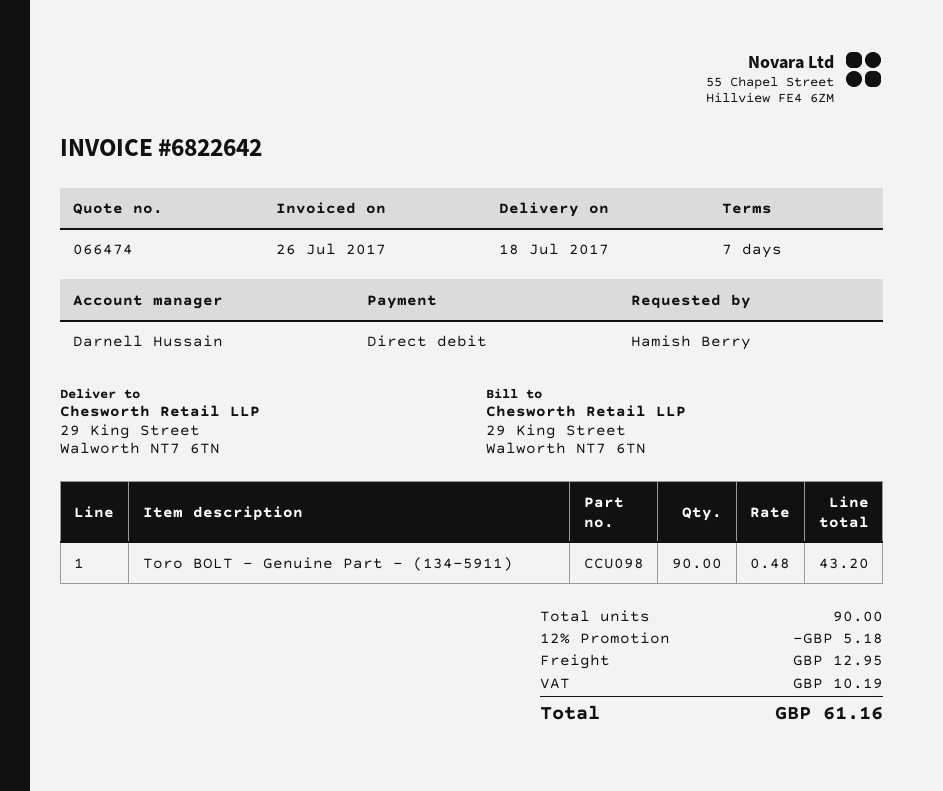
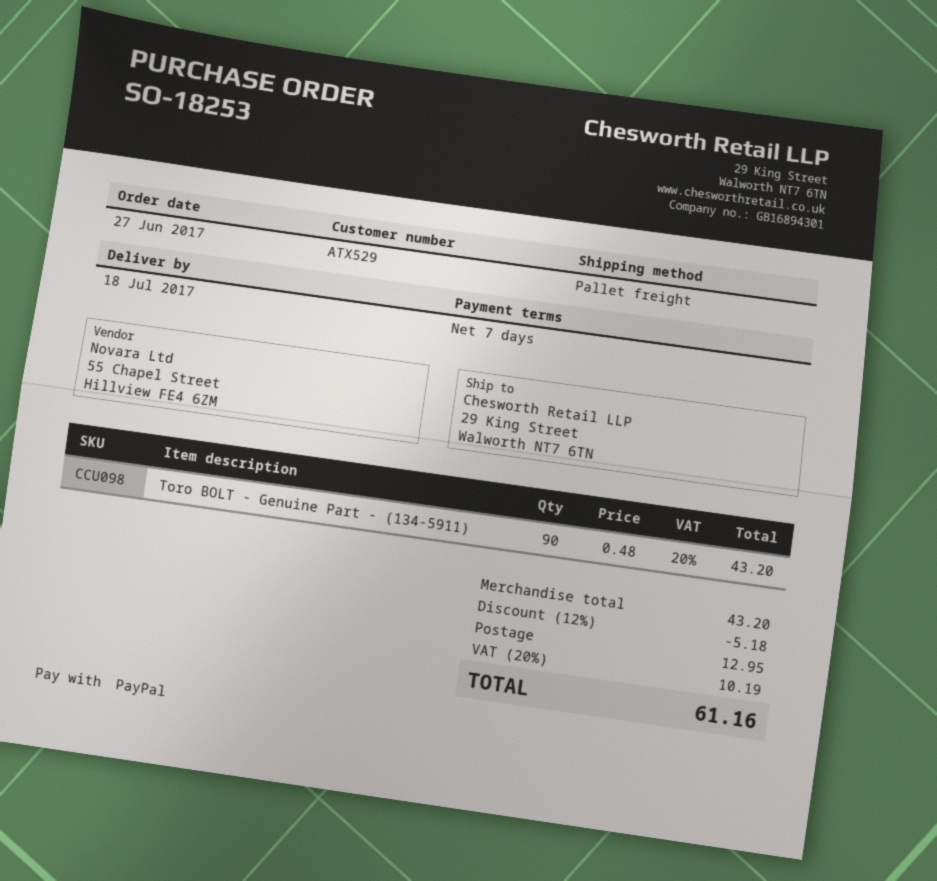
payment method: direct debit -> PayPal

